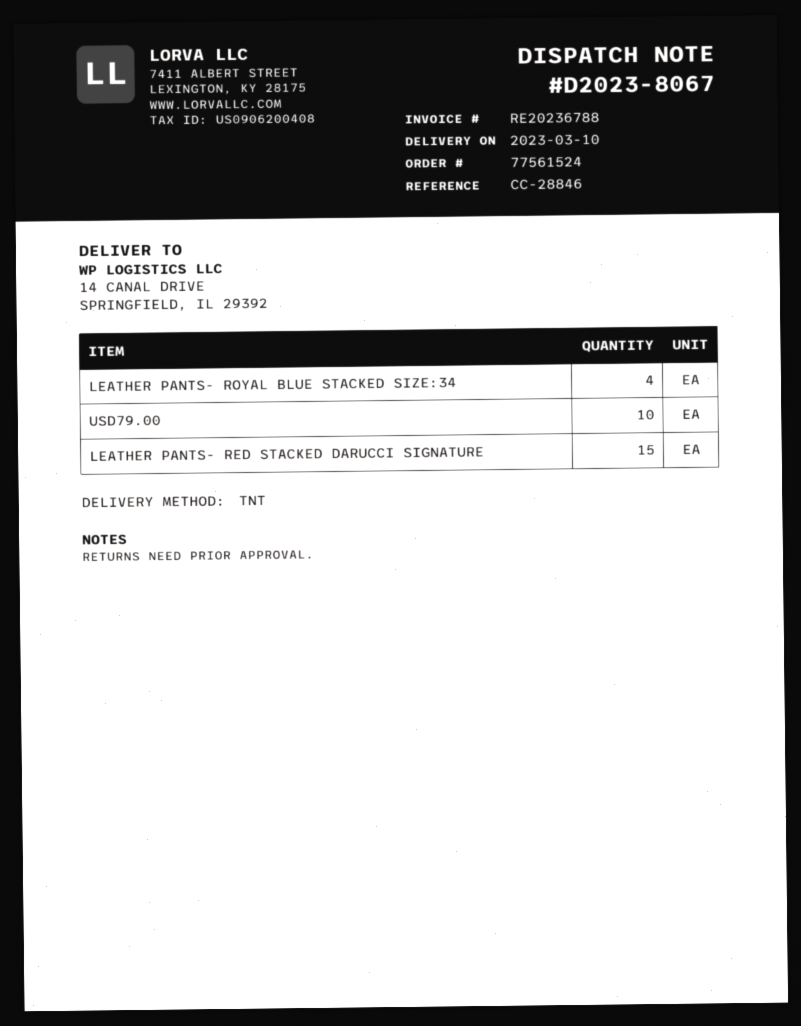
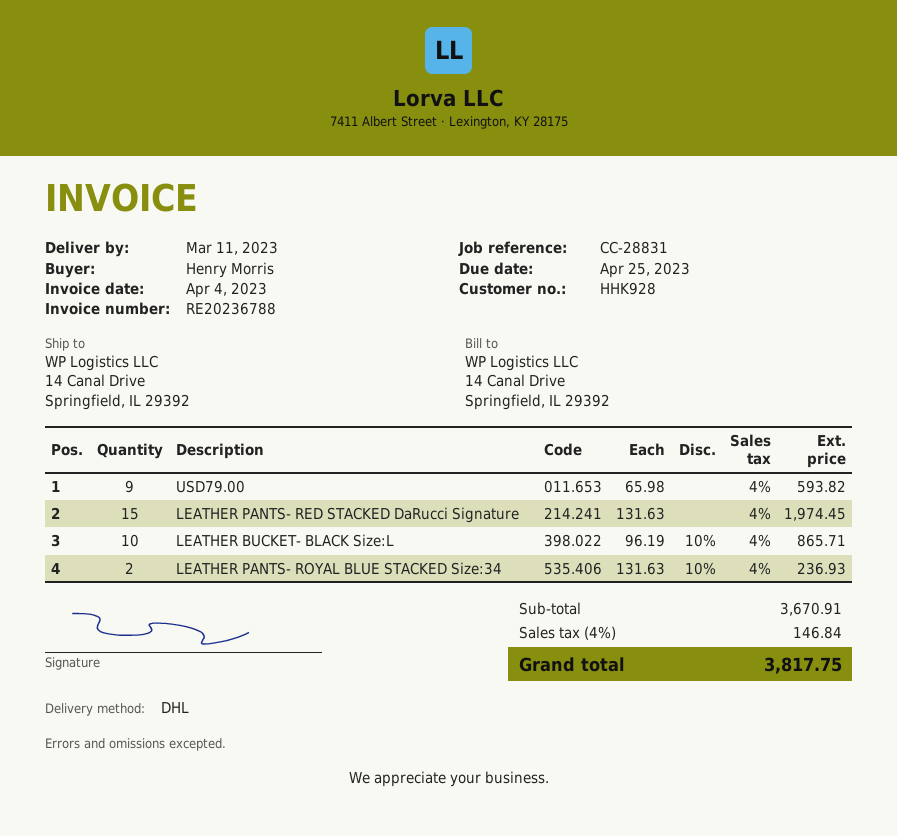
delivery date: 2023-03-10 -> 2023-03-11
reference: CC-28846 -> CC-28831
shipping method: TNT -> DHL
LEATHER PANTS- ROYAL BLUE STACKED SIZE:34: 4 -> 2
USD79.00: 10 -> 9
LEATHER BUCKET- BLACK Size:L: none -> 10

